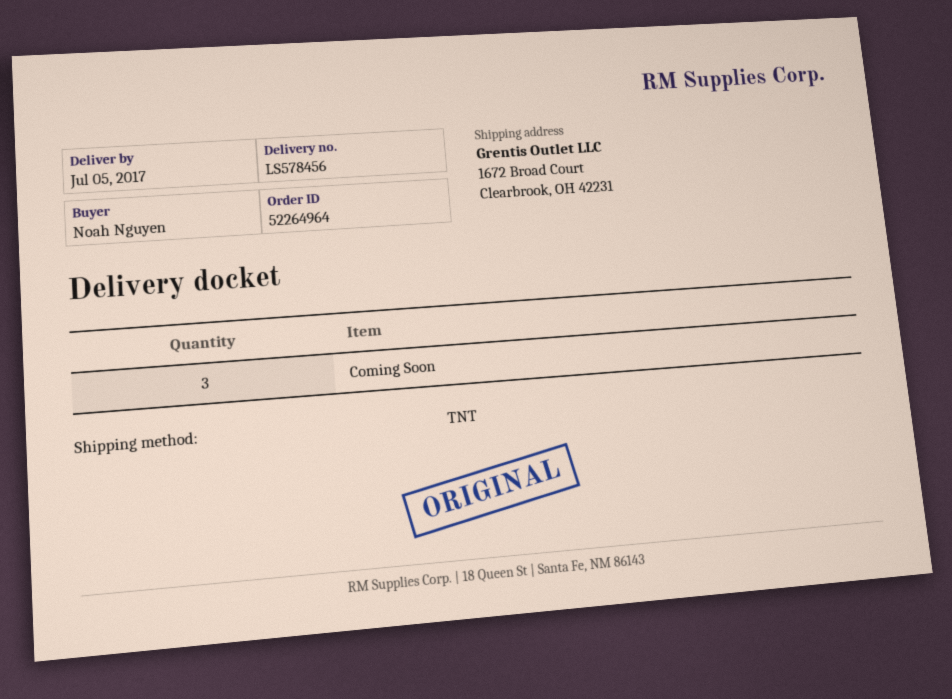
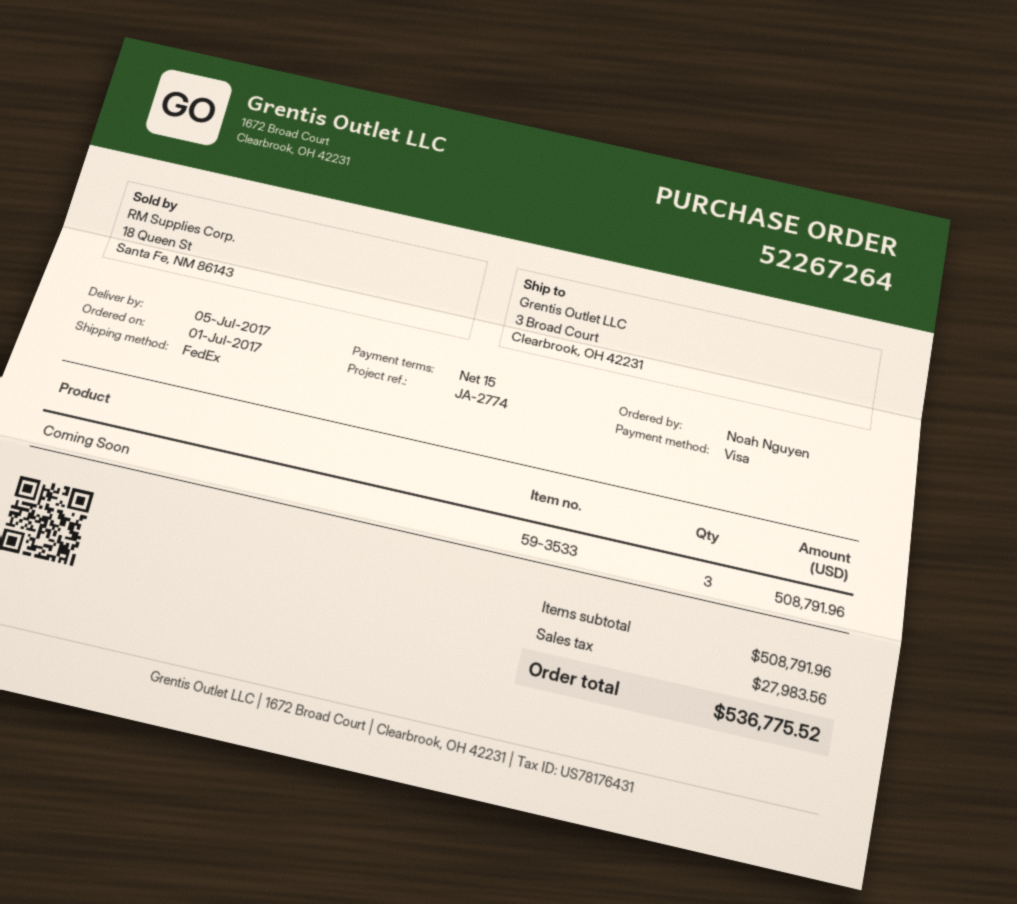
order number: 52264964 -> 52267264
shipping method: TNT -> FedEx
ship to: 1672 Broad Court, Clearbrook, OH 42231 -> 3 Broad Court, Clearbrook, OH 42231

